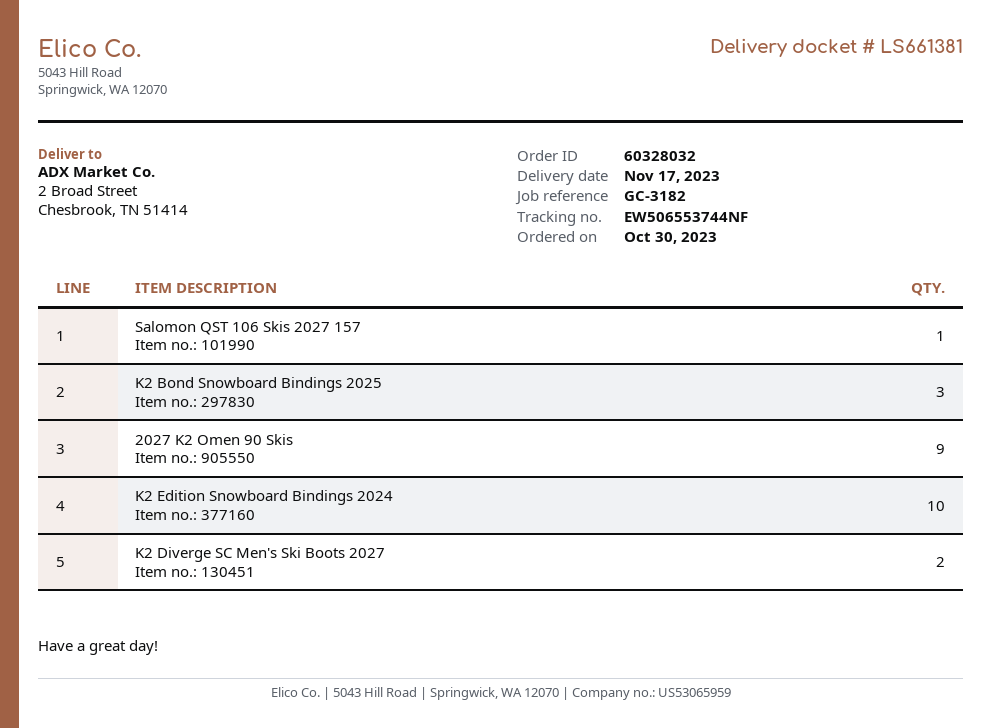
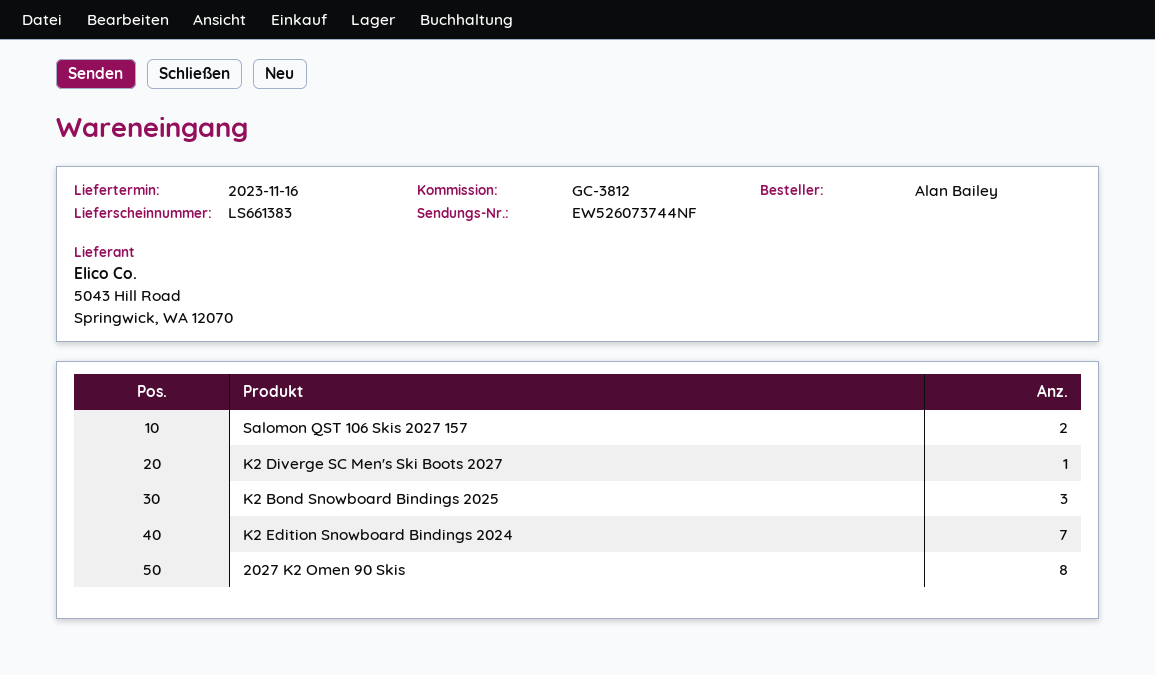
delivery note number: LS661381 -> LS661383
delivery date: 2023-11-17 -> 2023-11-16
reference: GC-3182 -> GC-3812
tracking number: EW506553744NF -> EW526073744NF
Salomon QST 106 Skis 2027 157: 1 -> 2
2027 K2 Omen 90 Skis: 9 -> 8
K2 Edition Snowboard Bindings 2024: 10 -> 7
K2 Diverge SC Men's Ski Boots 2027: 2 -> 1

